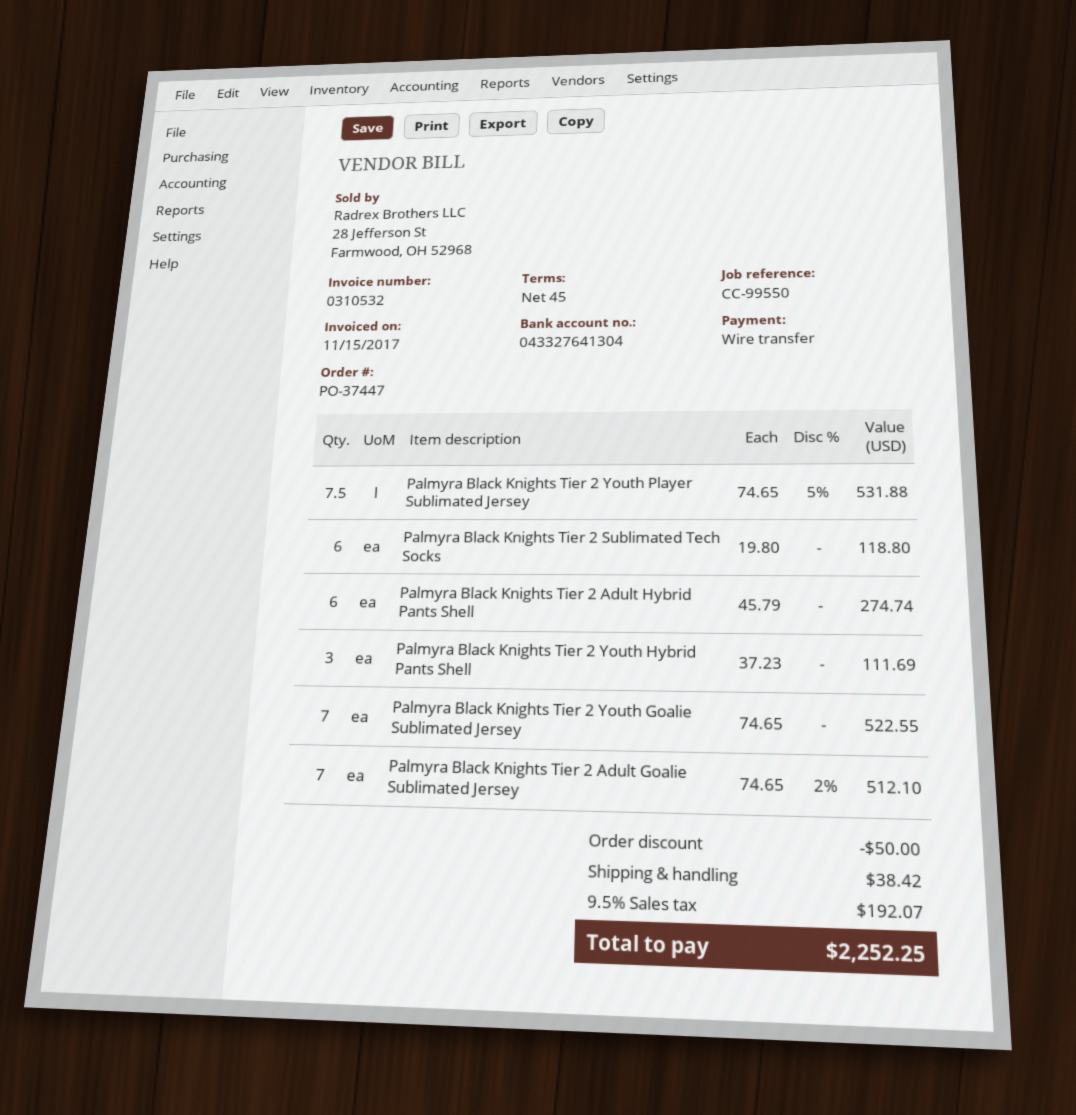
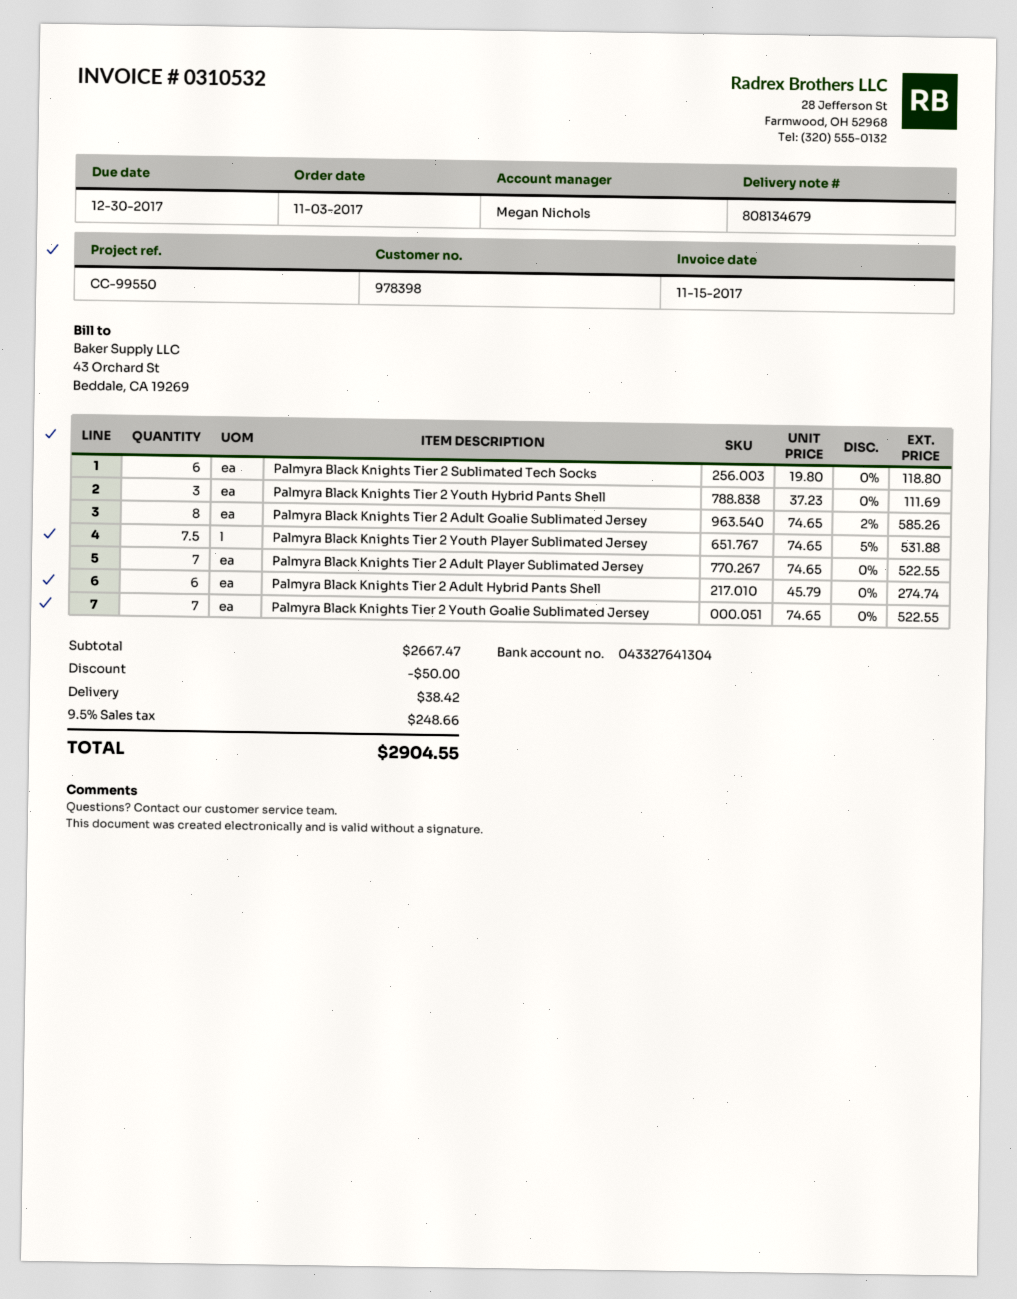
Palmyra Black Knights Tier 2 Adult Goalie Sublimated Jersey: 7 x 74.65 - 2% = 512.10 -> 8 x 74.65 - 2% = 585.26
Palmyra Black Knights Tier 2 Adult Player Sublimated Jersey: none -> 7 x 74.65 = 522.55
tax: 9.5% = 192.07 -> 9.5% = 248.66
total: 2252.25 -> 2904.55

